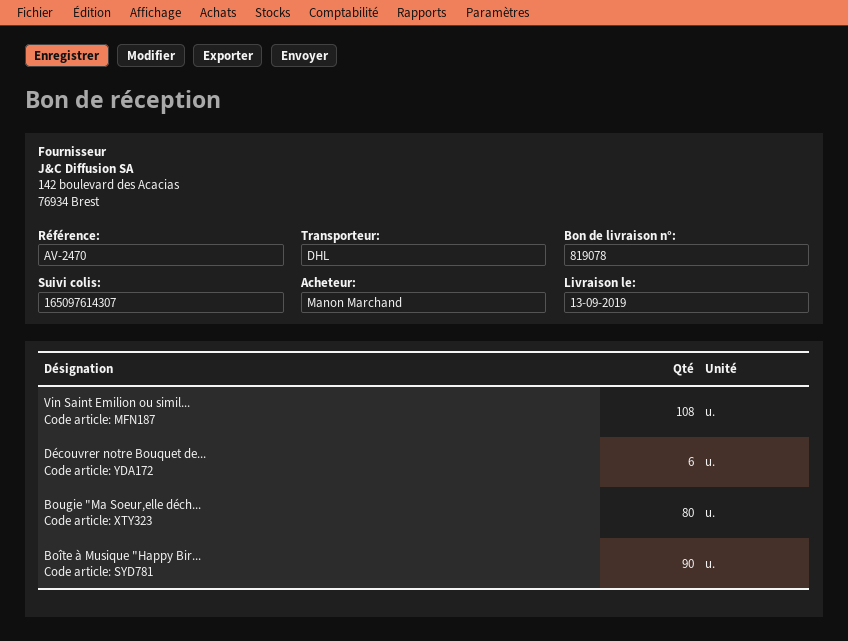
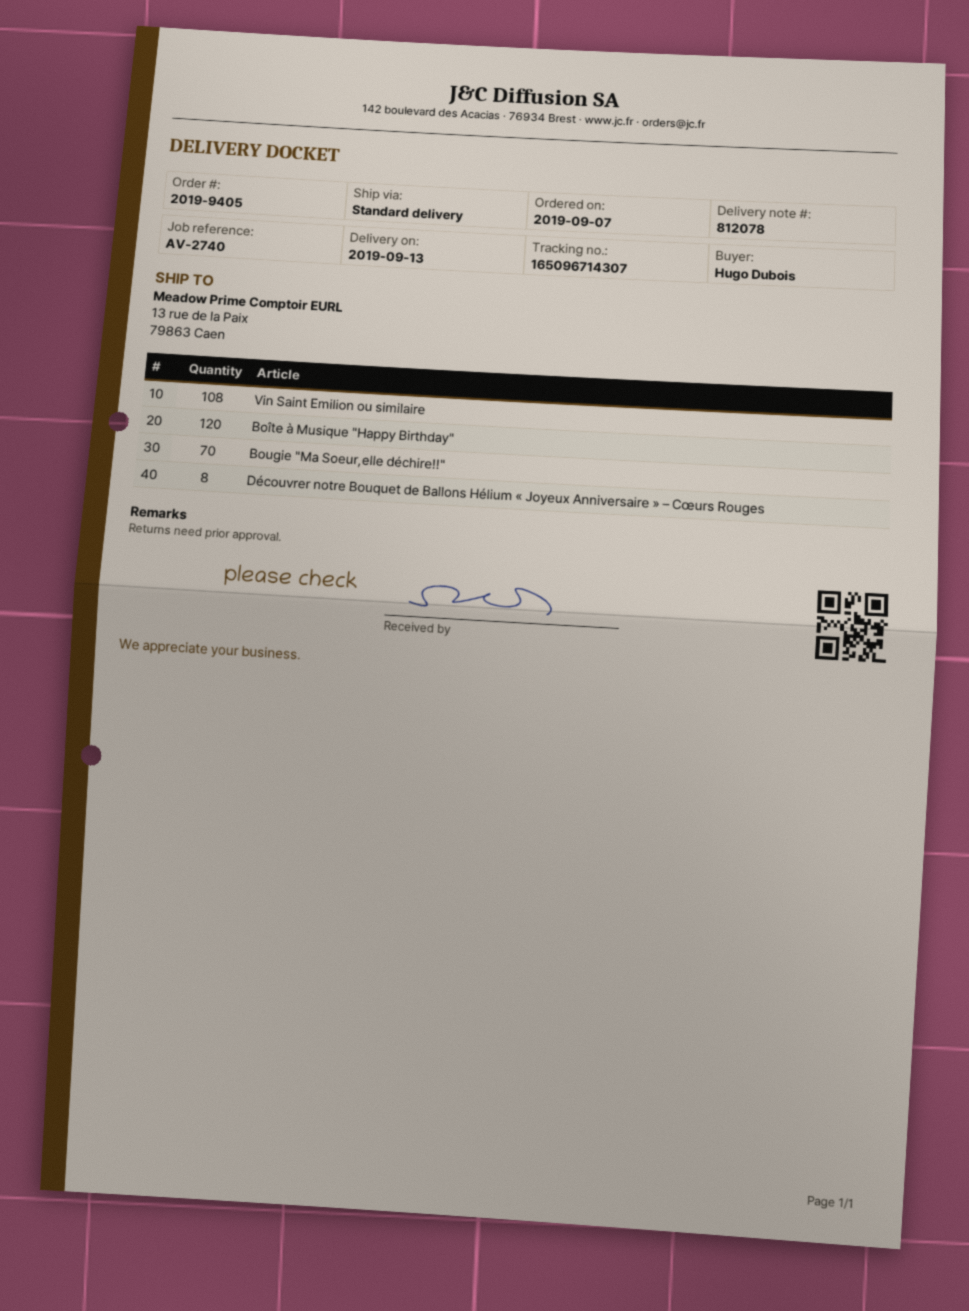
delivery note number: 819078 -> 812078
reference: AV-2470 -> AV-2740
ordered by: Manon Marchand -> Hugo Dubois
shipping method: DHL -> standard
tracking number: 165097614307 -> 165096714307
Découvrer notre Bouquet de...: 6 -> 8
Bougie "Ma Soeur,elle déch...: 80 -> 70
Boîte à Musique "Happy Bir...: 90 -> 120

